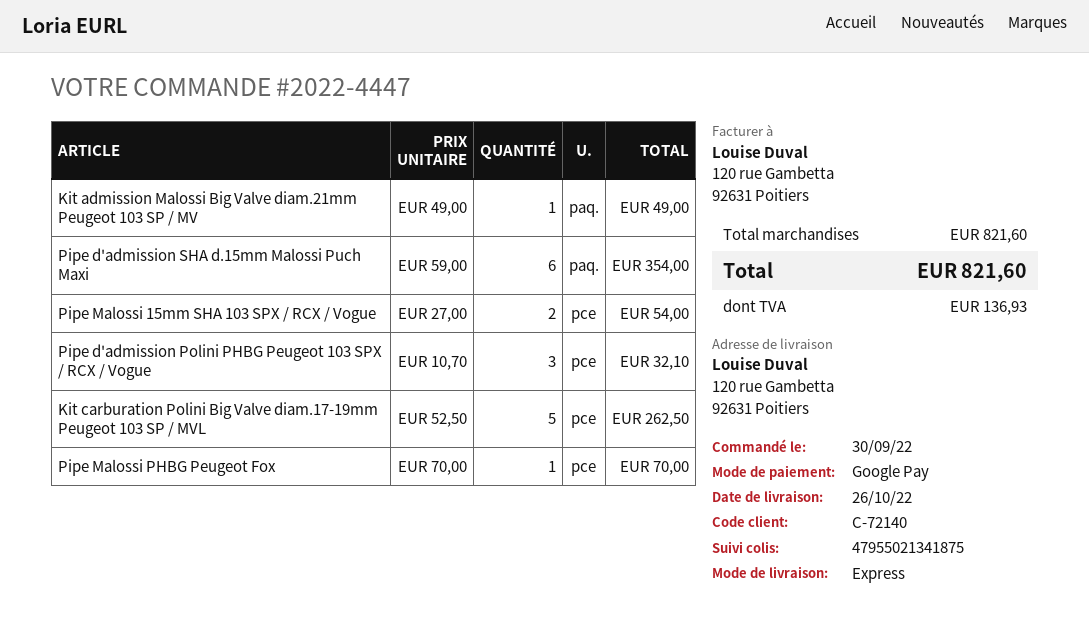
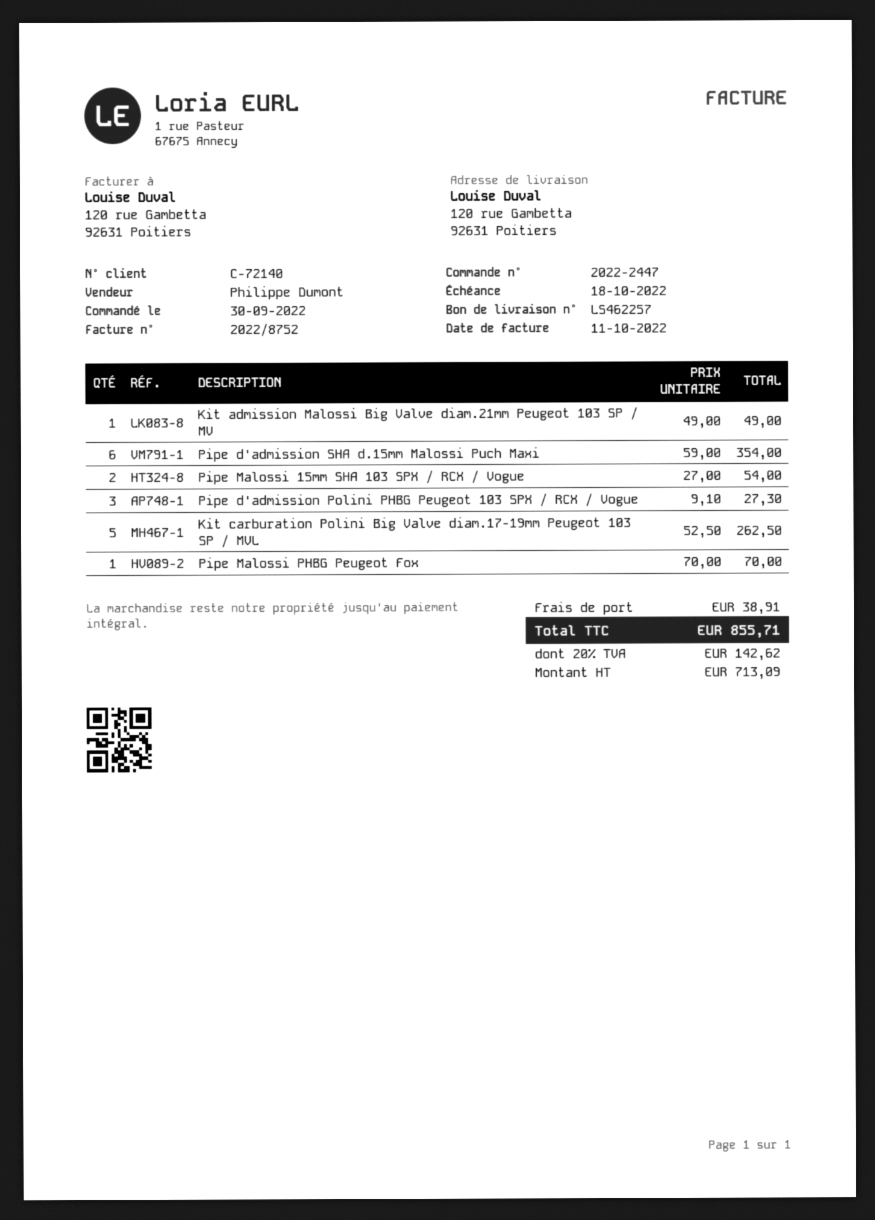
order number: 2022-4447 -> 2022-2447
Pipe d'admission Polini PHBG Peugeot 103 SPX / RCX / Vogue: 3 x 10.70 = 32.10 -> 3 x 9.10 = 27.30
shipping: none -> 38.91
tax: 136.93 -> 142.62
total: 821.60 -> 855.71

